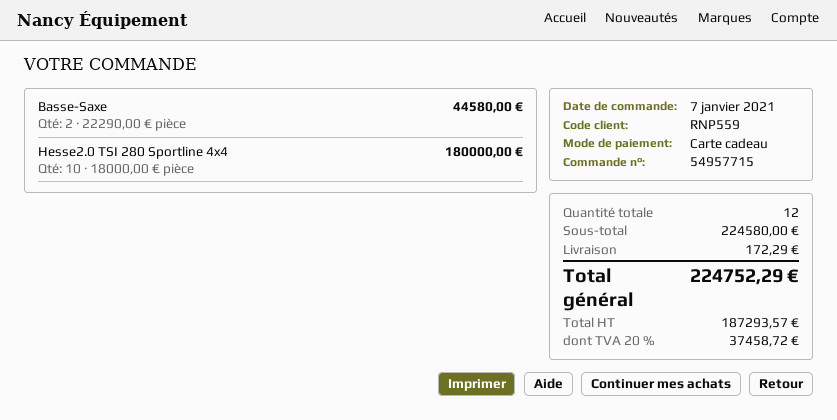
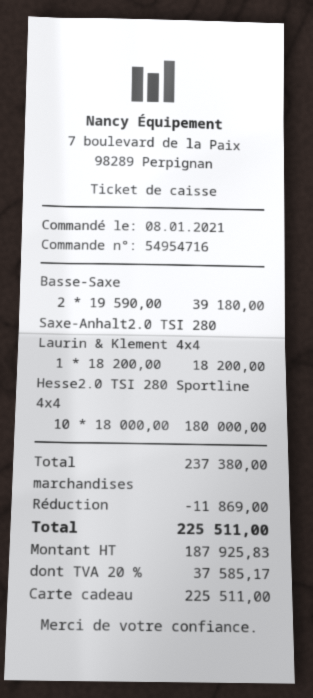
order number: 54957715 -> 54954716
order date: 2021-01-07 -> 2021-01-08
Basse-Saxe: 2 x 22290.00 = 44580.00 -> 2 x 19590.00 = 39180.00
Saxe-Anhalt2.0 TSI 280 Laurin & Klement 4x4: none -> 1 x 18200.00 = 18200.00
subtotal: 224580.00 -> 237380.00
discount: none -> 11869.00
shipping: 172.29 -> none
net: 187293.57 -> 187925.83
tax: 20% = 37458.72 -> 20% = 37585.17
total: 224752.29 -> 225511.00

